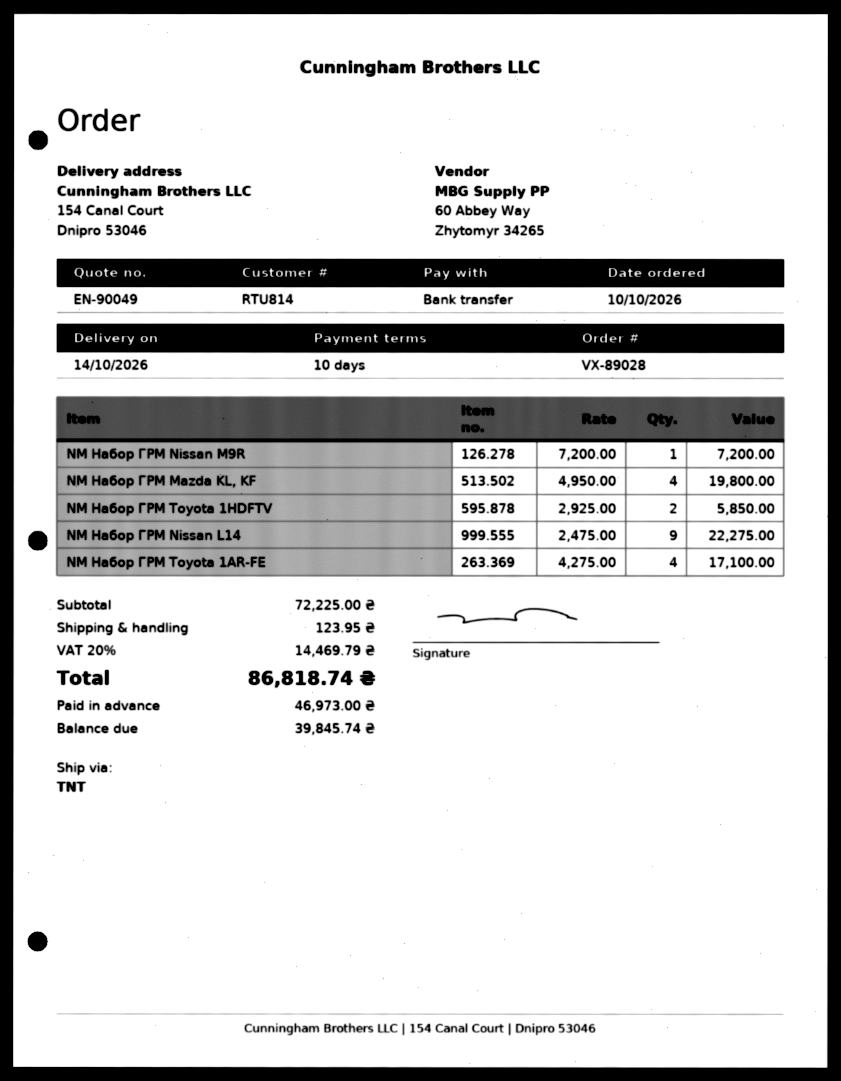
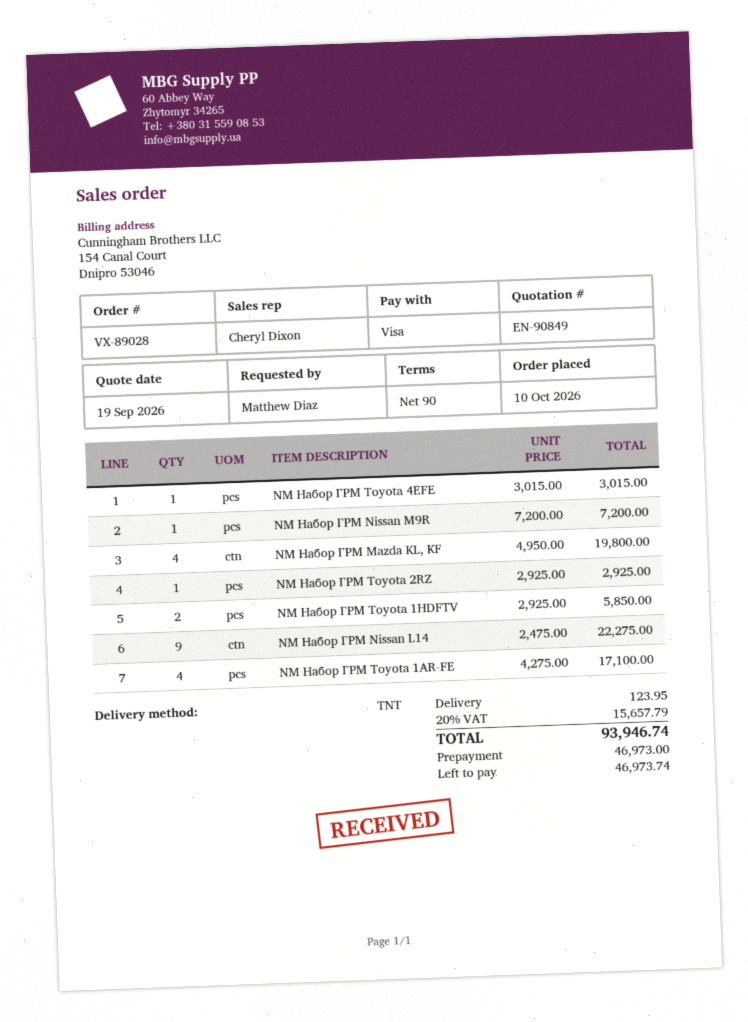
quote number: EN-90049 -> EN-90849
payment terms: 10 days -> 90 days
payment method: bank transfer -> Visa
NM Набор ГРМ Toyota 4EFE: none -> 1 x 3015.00 = 3015.00
NM Набор ГРМ Toyota 2RZ: none -> 1 x 2925.00 = 2925.00
tax: 20% = 14469.79 -> 20% = 15657.79
total: 86818.74 -> 93946.74
balance: 39845.74 -> 46973.74

